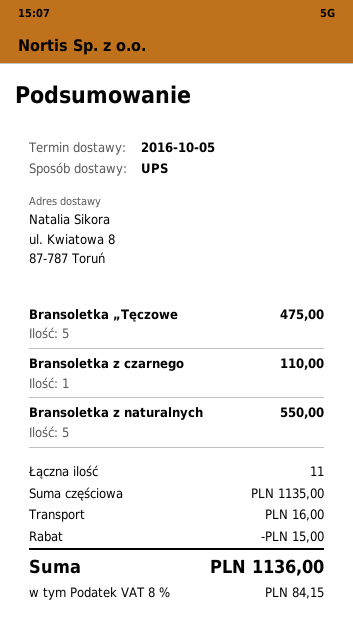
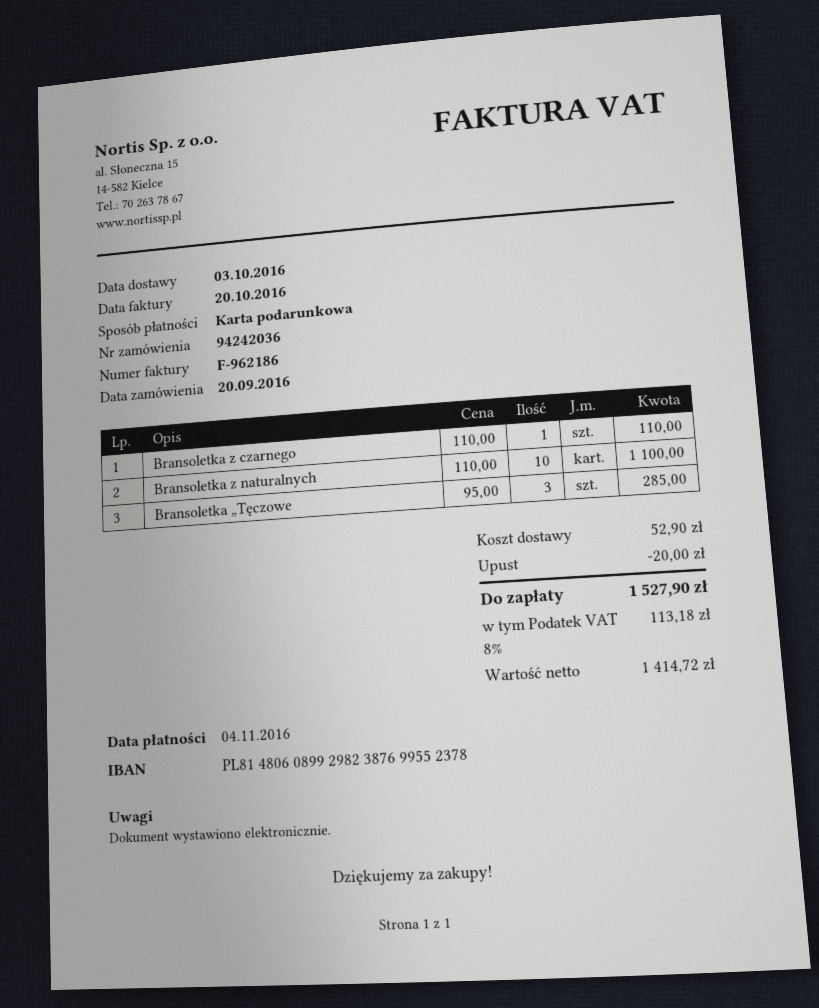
delivery date: 2016-10-05 -> 2016-10-03
Bransoletka „Tęczowe: 5 for 475.00 -> 3 for 285.00
Bransoletka z naturalnych: 5 for 550.00 -> 10 for 1100.00
discount: 15.00 -> 20.00
shipping: 16.00 -> 52.90
tax: 8% = 84.15 -> 8% = 113.18
total: 1136.00 -> 1527.90

